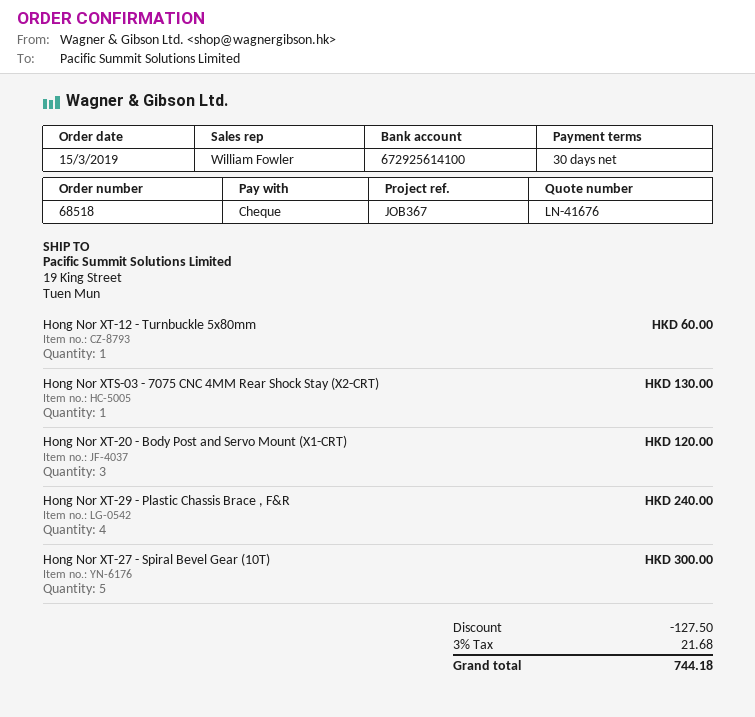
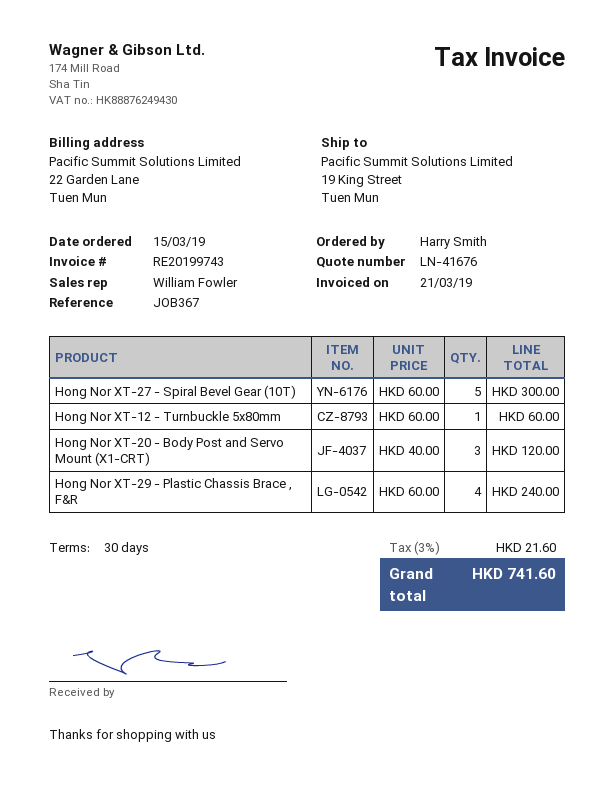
Hong Nor XTS-03 - 7075 CNC 4MM Rear Shock Stay (X2-CRT): 1 for 130.00 -> none
discount: 127.50 -> none
tax: 3% = 21.68 -> 3% = 21.60
total: 744.18 -> 741.60

